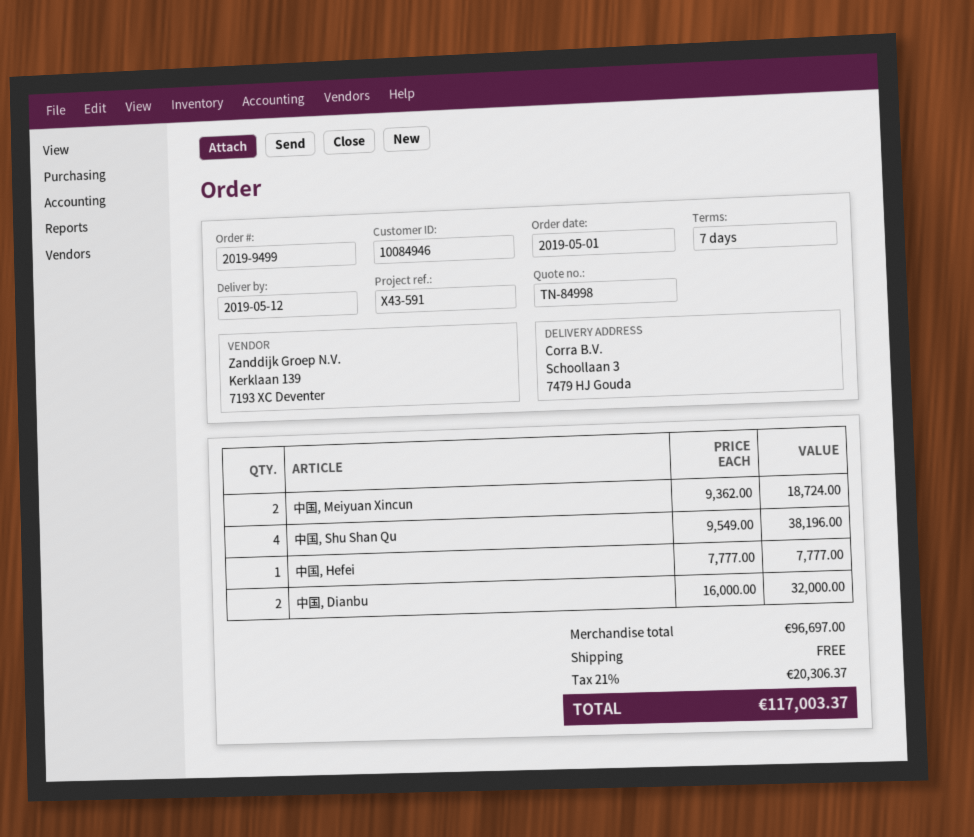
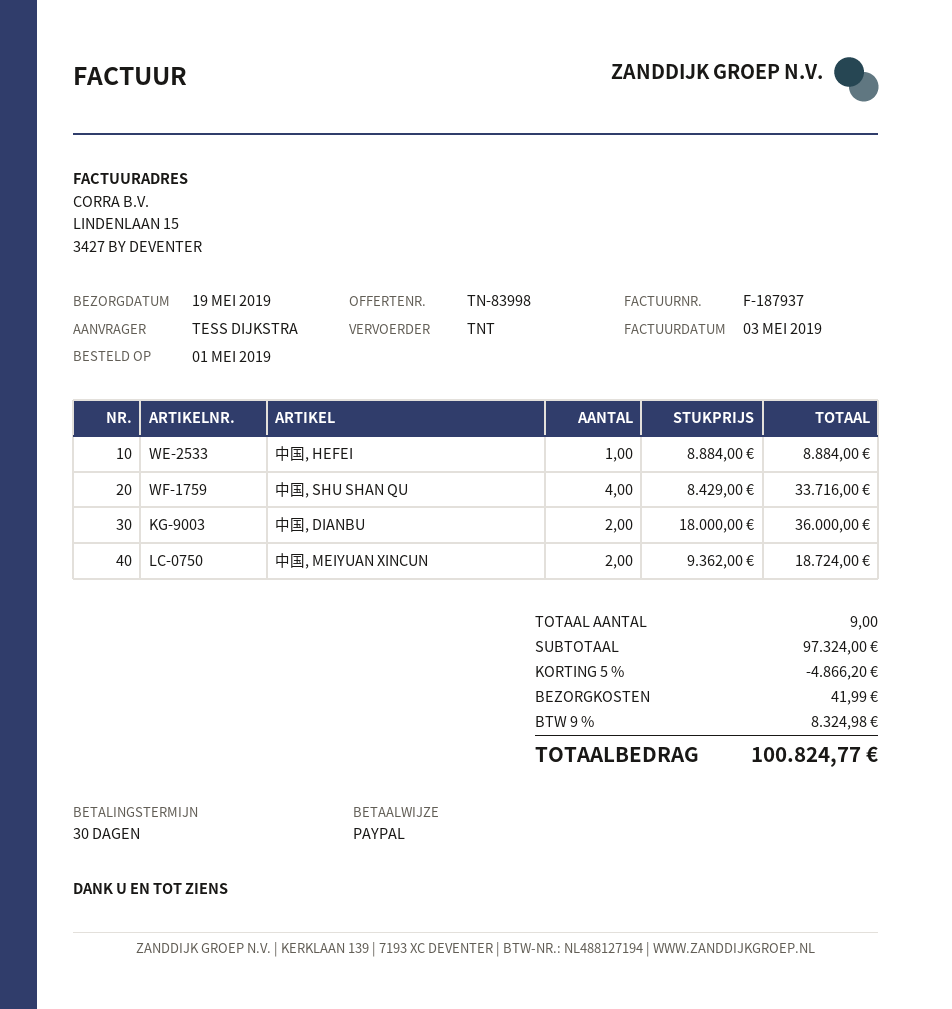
quote number: TN-84998 -> TN-83998
delivery date: 2019-05-12 -> 2019-05-19
payment terms: 7 days -> 30 days
中国, Shu Shan Qu: 4 x 9549.00 = 38196.00 -> 4 x 8429.00 = 33716.00
中国, Hefei: 1 x 7777.00 = 7777.00 -> 1 x 8884.00 = 8884.00
中国, Dianbu: 2 x 16000.00 = 32000.00 -> 2 x 18000.00 = 36000.00
subtotal: 96697.00 -> 97324.00
discount: none -> 5% = 4866.20
shipping: 0.00 -> 41.99
tax: 21% = 20306.37 -> 9% = 8324.98
total: 117003.37 -> 100824.77

